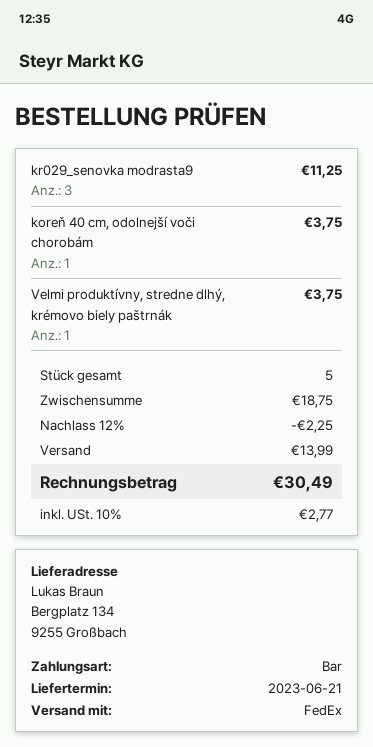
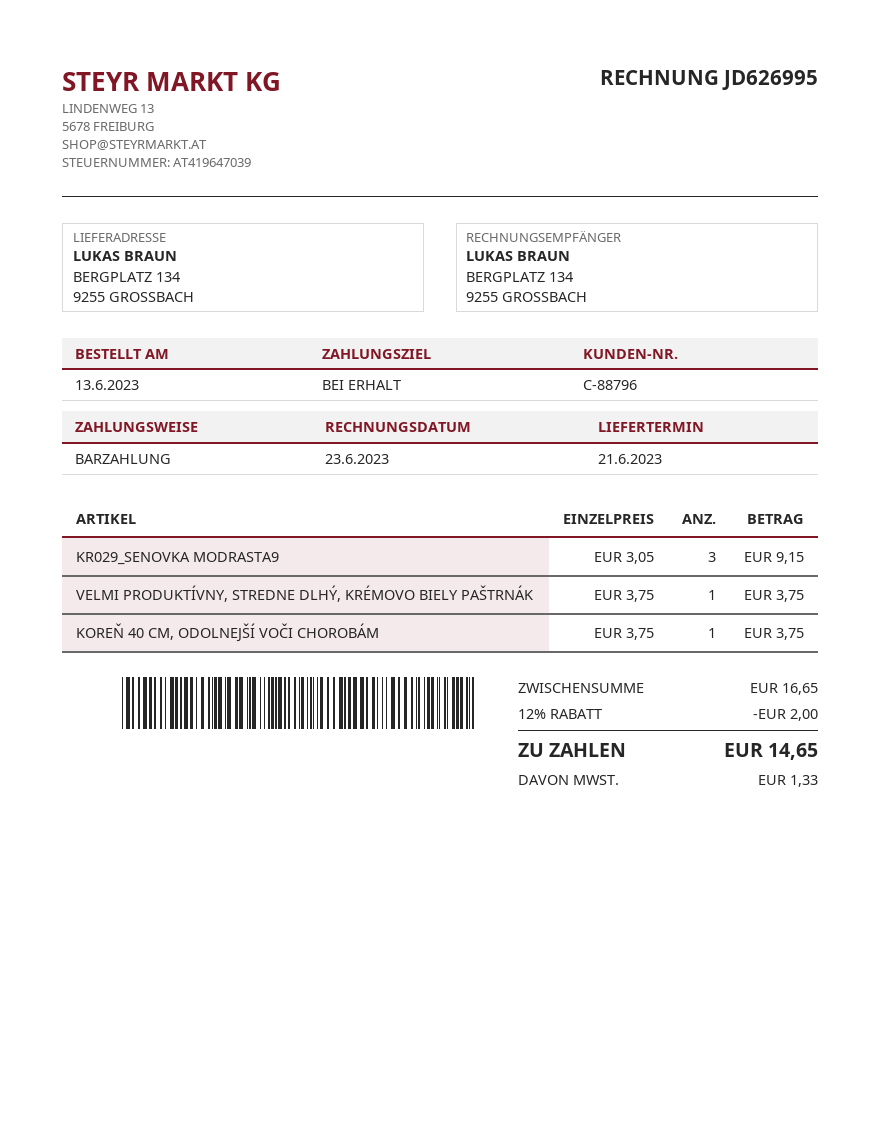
kr029_senovka modrasta9: 3 for 11.25 -> 3 for 9.15
subtotal: 18.75 -> 16.65
discount: 12% = 2.25 -> 12% = 2.00
shipping: 13.99 -> none
tax: 2.77 -> 1.33
total: 30.49 -> 14.65

